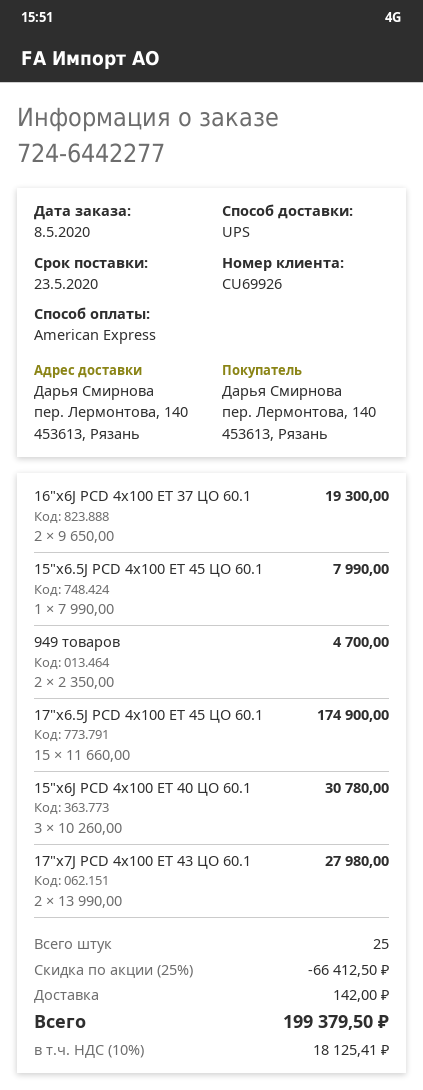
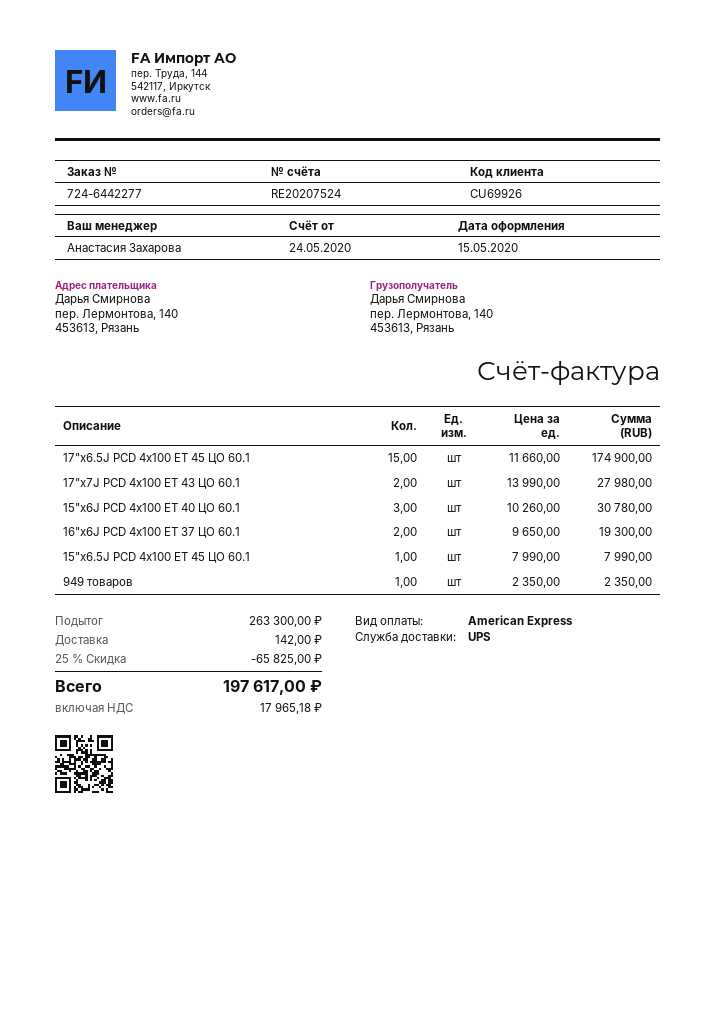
order date: 2020-05-08 -> 2020-05-15
949 товаров: 2 x 2350.00 = 4700.00 -> 1 x 2350.00 = 2350.00
discount: 25% = 66412.50 -> 25% = 65825.00
tax: 18125.41 -> 17965.18
total: 199379.50 -> 197617.00

